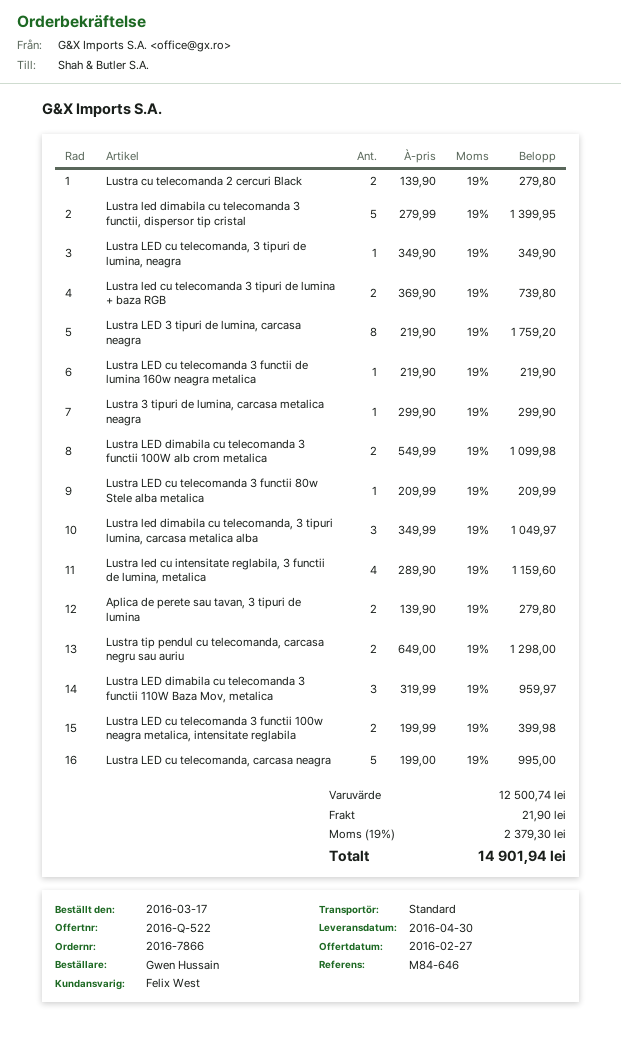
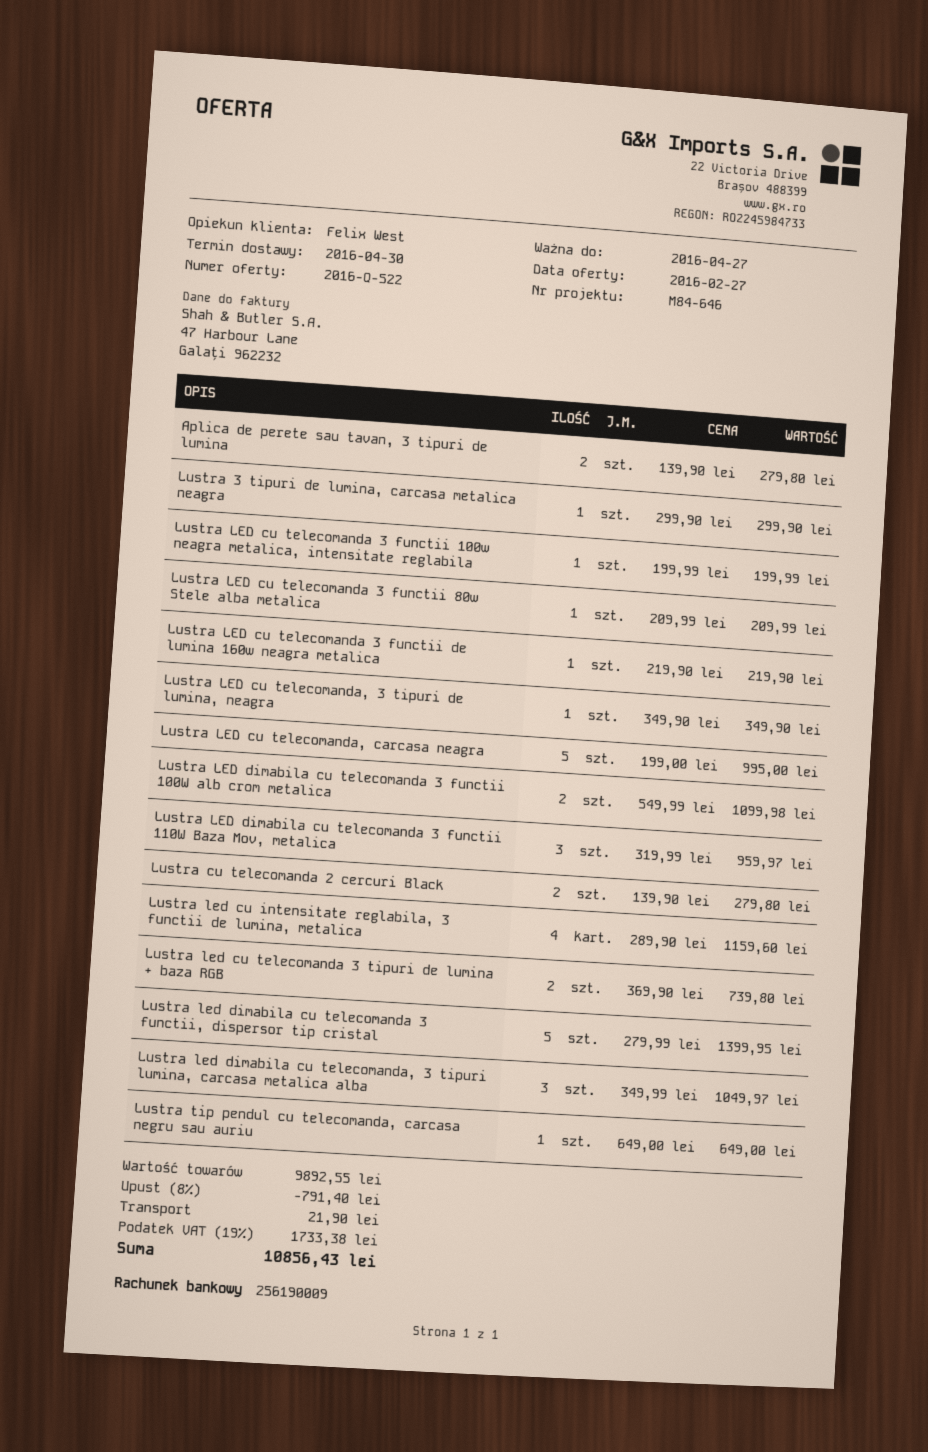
Lustra LED 3 tipuri de lumina, carcasa neagra: 8 x 219.90 = 1759.20 -> none
Lustra tip pendul cu telecomanda, carcasa negru sau auriu: 2 x 649.00 = 1298.00 -> 1 x 649.00 = 649.00
Lustra LED cu telecomanda 3 functii 100w neagra metalica, intensitate reglabila: 2 x 199.99 = 399.98 -> 1 x 199.99 = 199.99
subtotal: 12500.74 -> 9892.55
discount: none -> 8% = 791.40
tax: 19% = 2379.30 -> 19% = 1733.38
total: 14901.94 -> 10856.43

